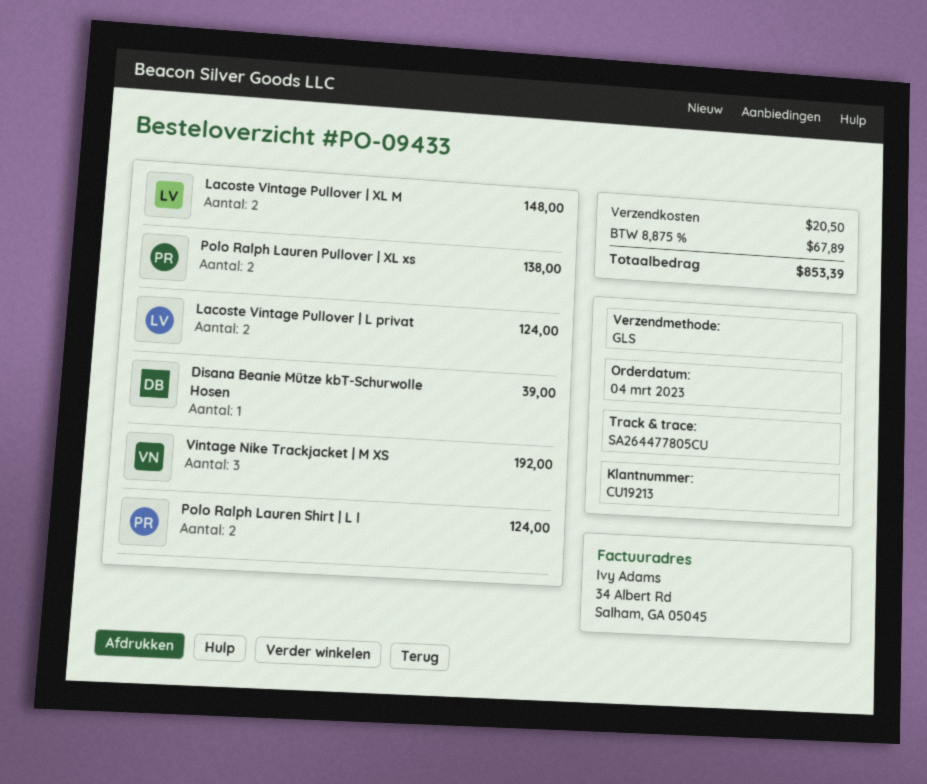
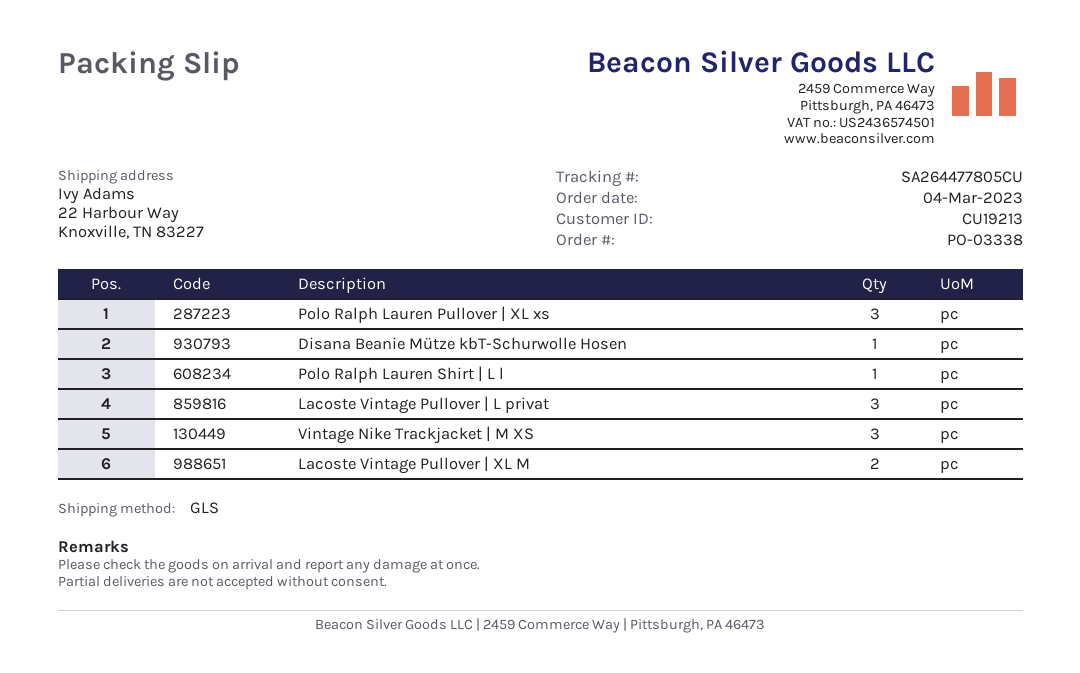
order number: PO-09433 -> PO-03338
Polo Ralph Lauren Pullover | XL xs: 2 -> 3
Lacoste Vintage Pullover | L privat: 2 -> 3
Polo Ralph Lauren Shirt | L l: 2 -> 1

